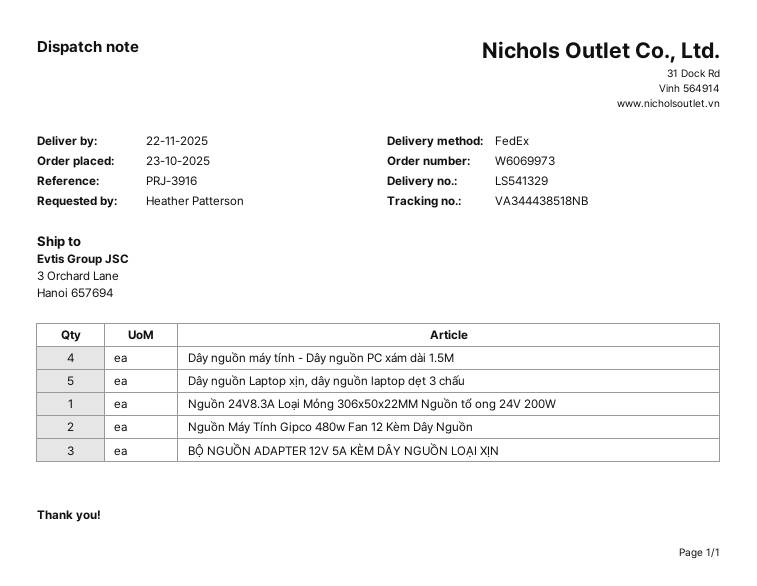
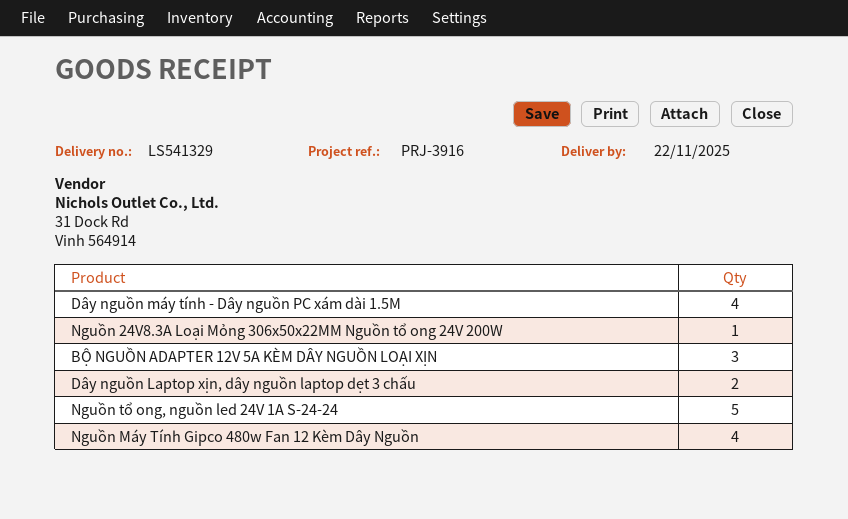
Dây nguồn Laptop xịn, dây nguồn laptop dẹt 3 chấu: 5 -> 2
Nguồn Máy Tính Gipco 480w Fan 12 Kèm Dây Nguồn: 2 -> 4
Nguồn tổ ong, nguồn led 24V 1A S-24-24: none -> 5

